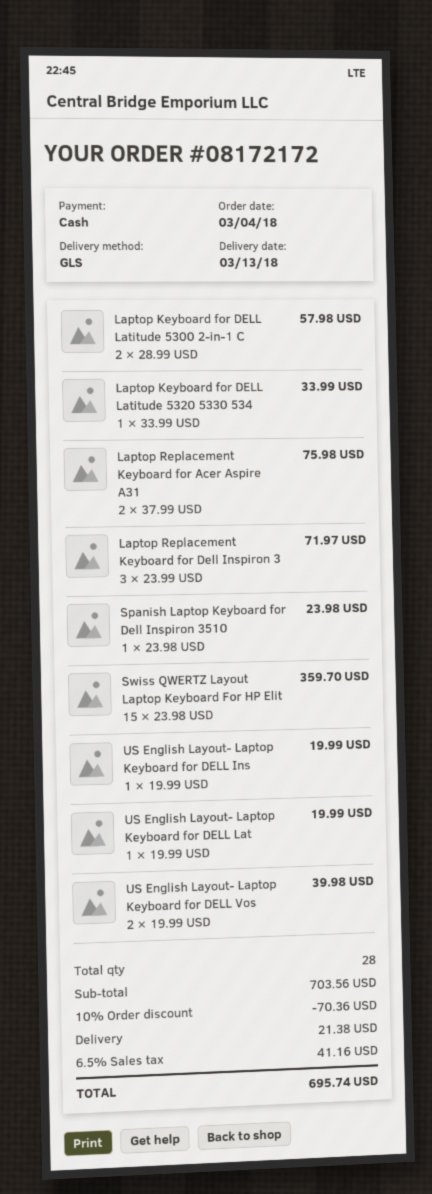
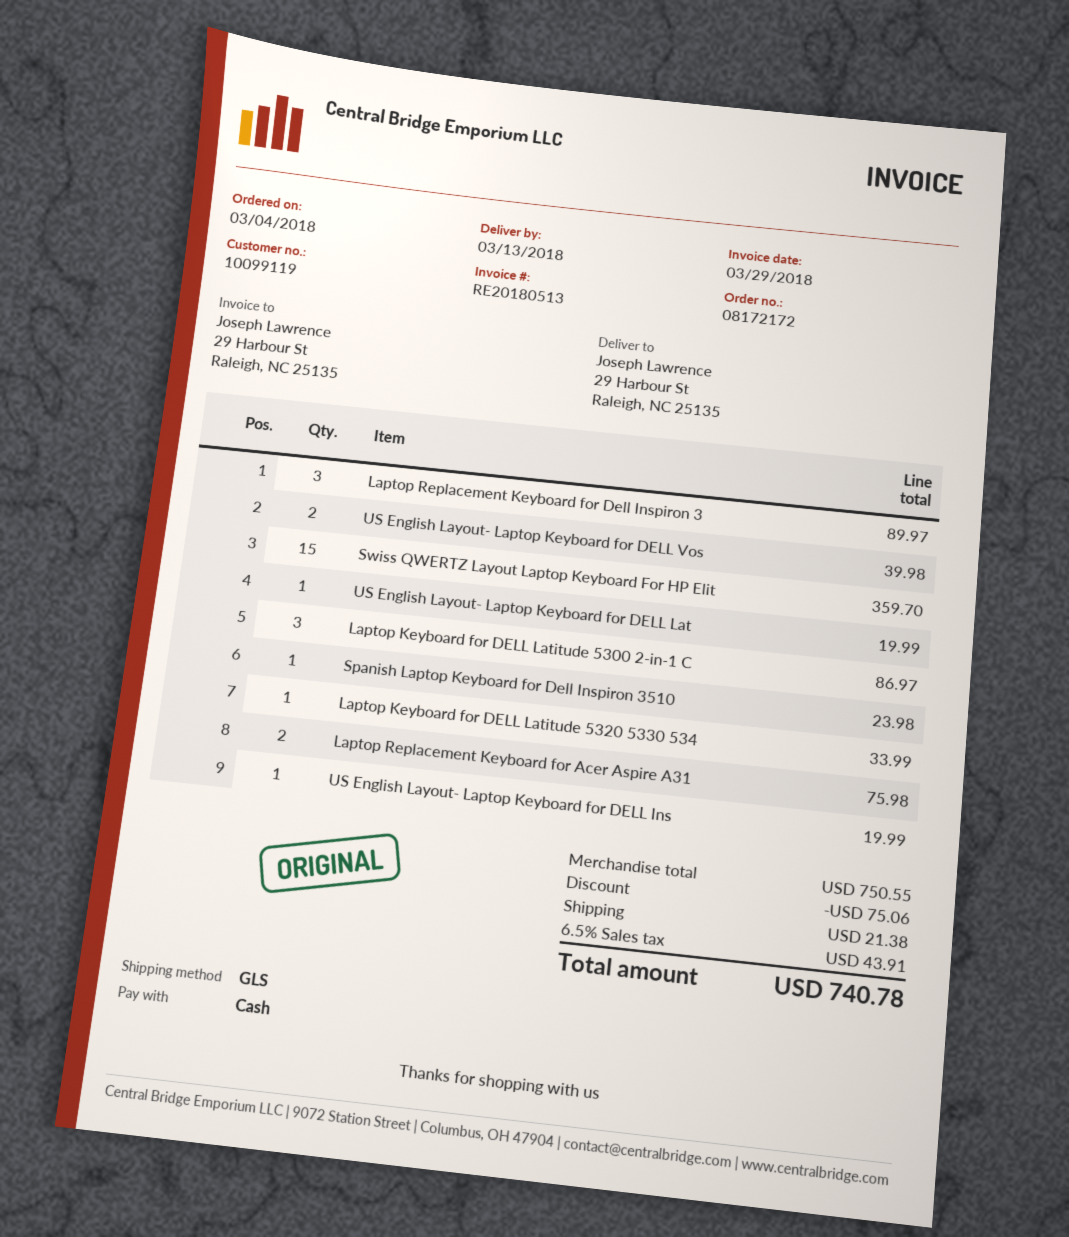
Laptop Keyboard for DELL Latitude 5300 2-in-1 C: 2 for 57.98 -> 3 for 86.97
Laptop Replacement Keyboard for Dell Inspiron 3: 3 for 71.97 -> 3 for 89.97
subtotal: 703.56 -> 750.55
discount: 70.36 -> 75.06
tax: 6.5% = 41.16 -> 6.5% = 43.91
total: 695.74 -> 740.78

